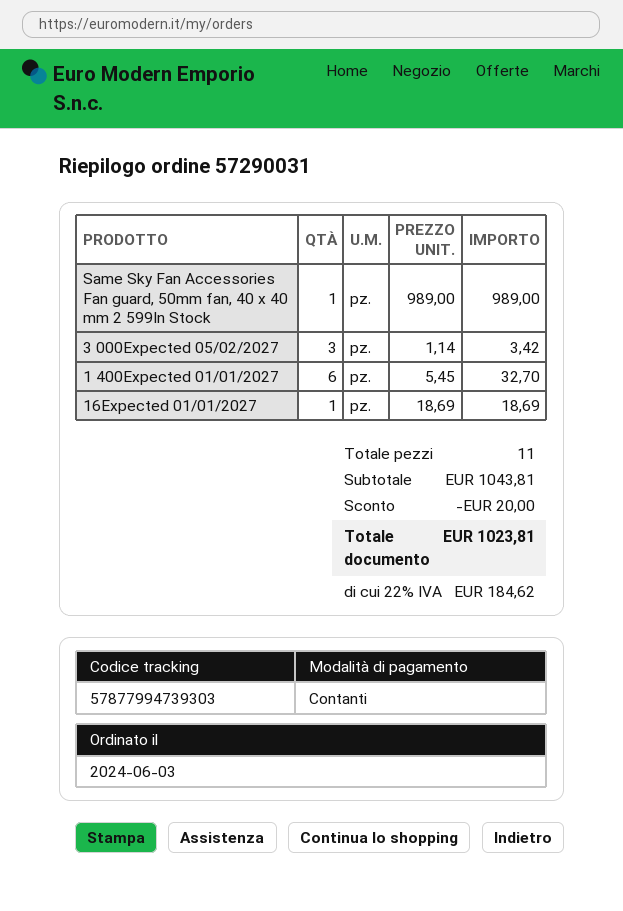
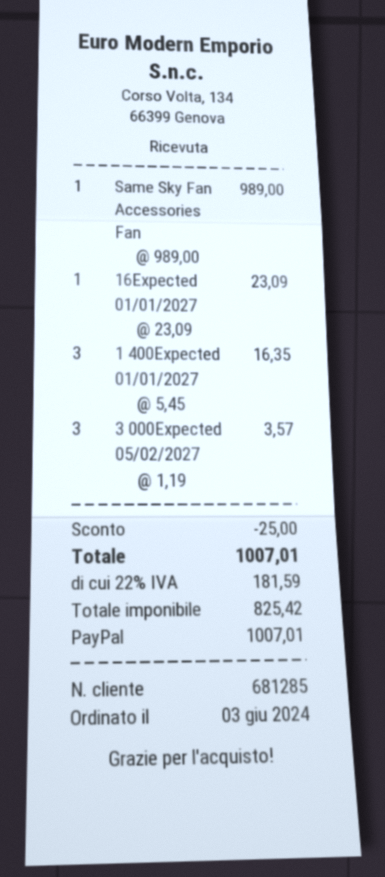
payment method: cash -> PayPal
3 000Expected 05/02/2027: 3 x 1.14 = 3.42 -> 3 x 1.19 = 3.57
1 400Expected 01/01/2027: 6 x 5.45 = 32.70 -> 3 x 5.45 = 16.35
16Expected 01/01/2027: 1 x 18.69 = 18.69 -> 1 x 23.09 = 23.09
discount: 20.00 -> 25.00
tax: 22% = 184.62 -> 22% = 181.59
total: 1023.81 -> 1007.01

